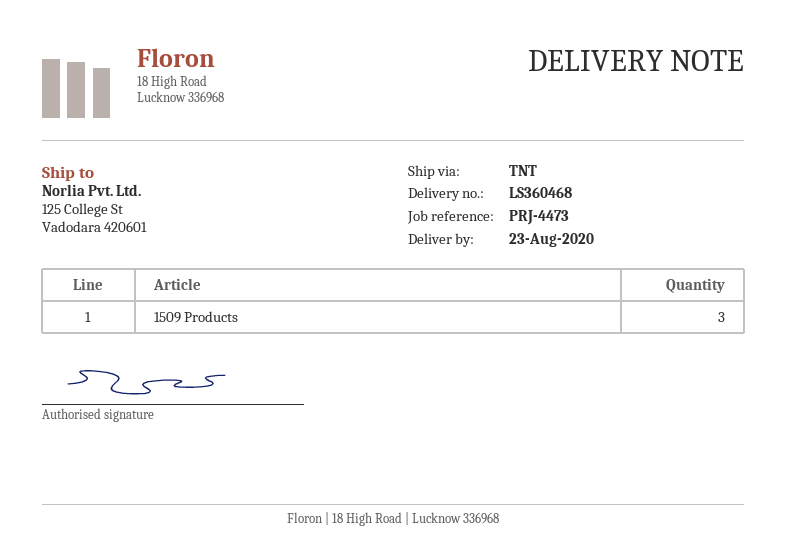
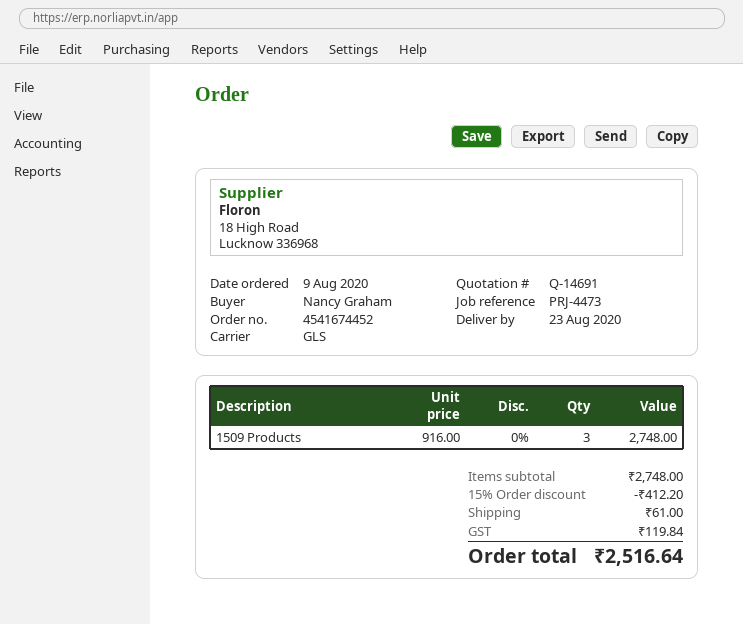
shipping method: TNT -> GLS

